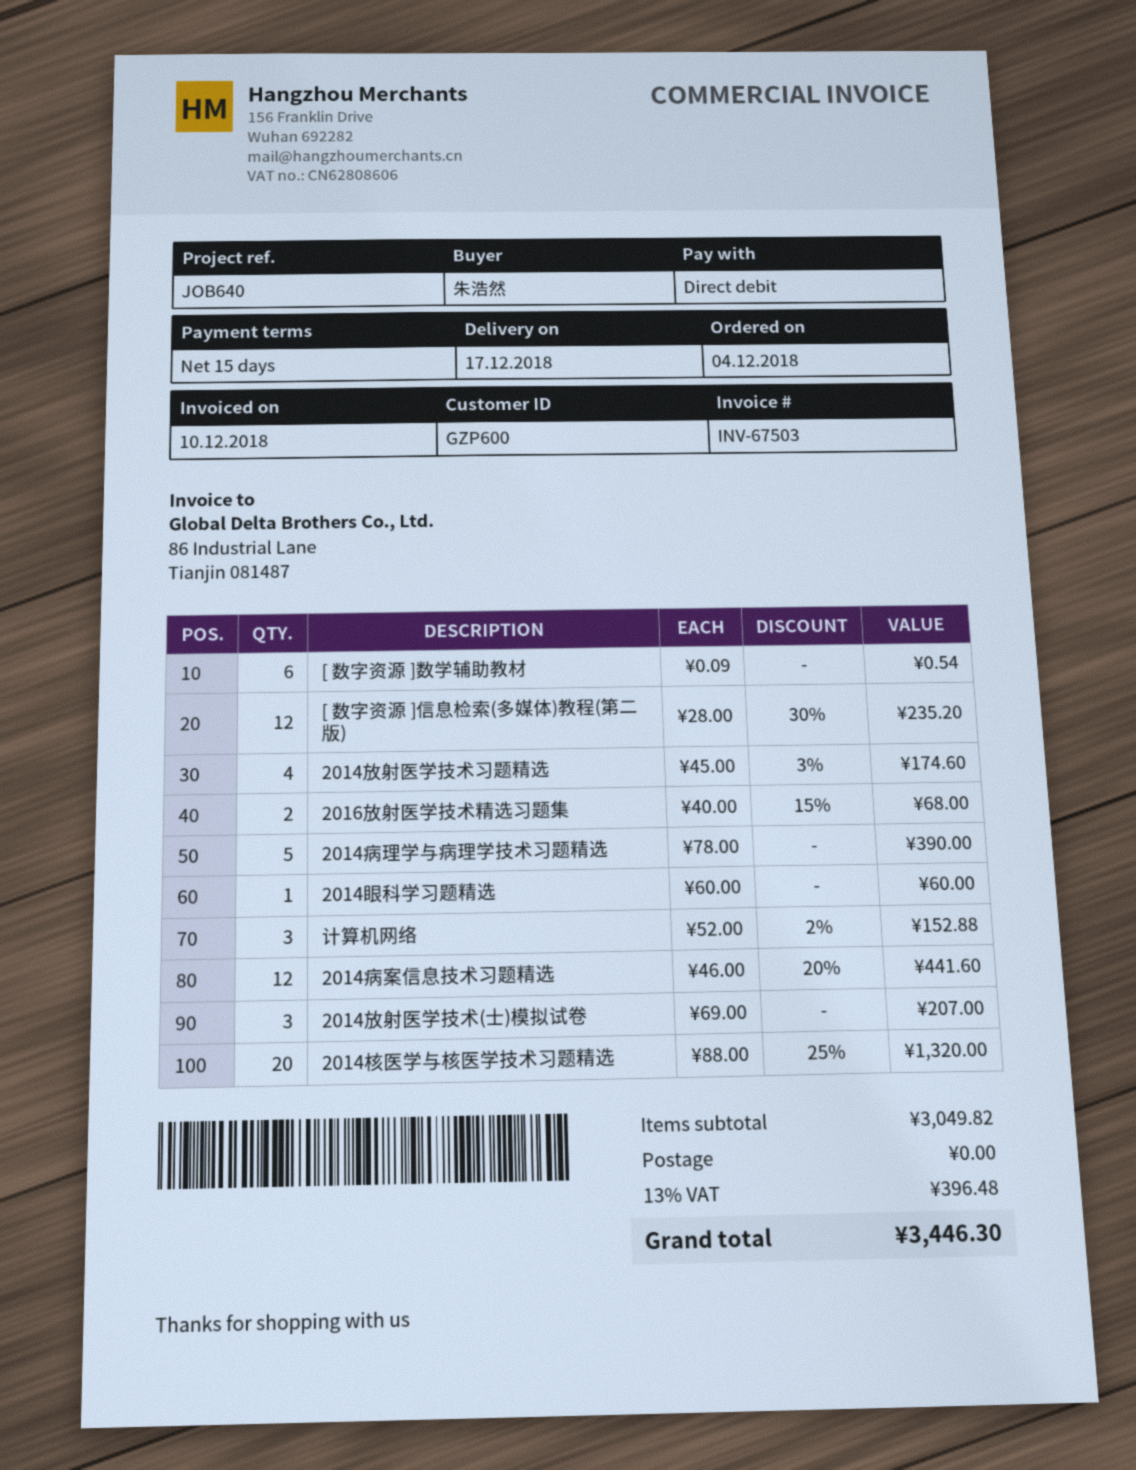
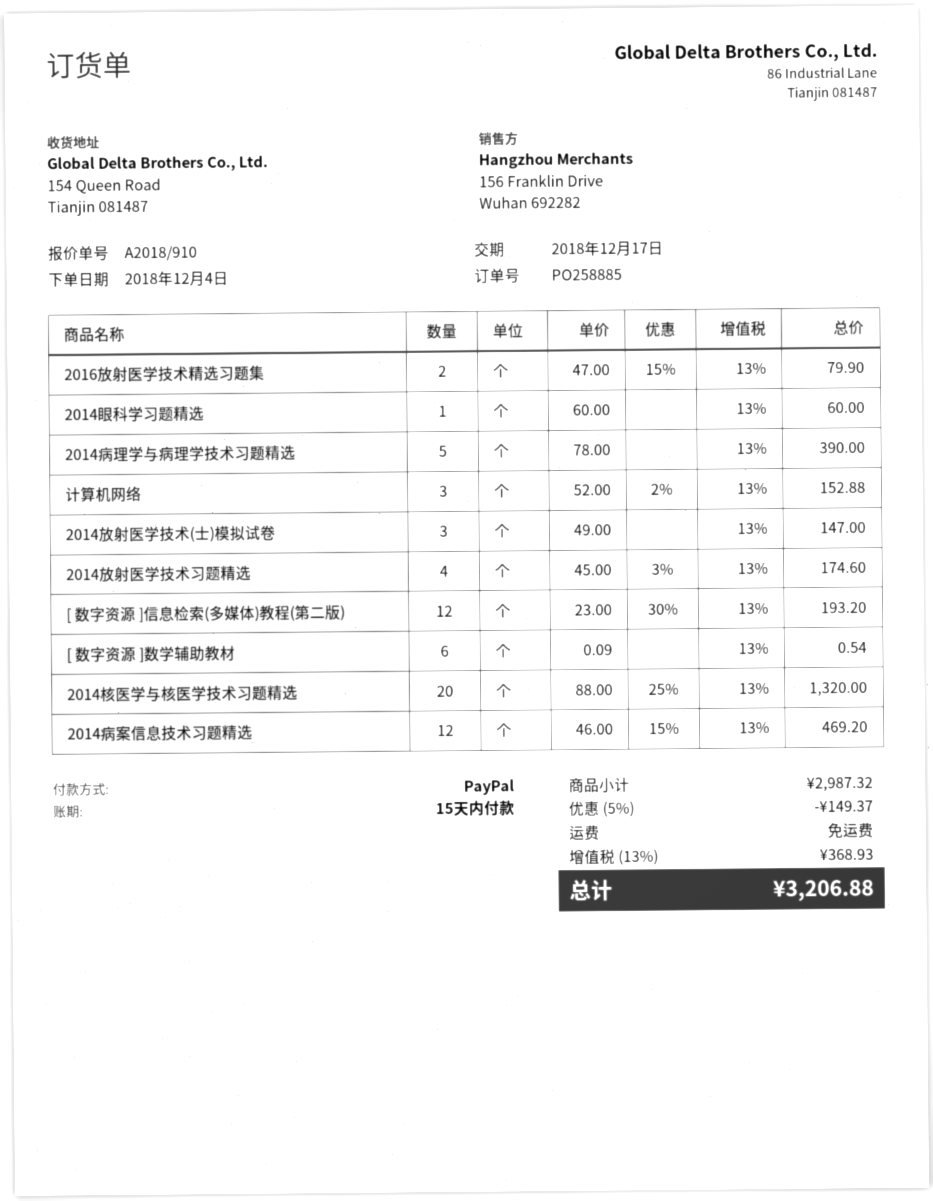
payment method: direct debit -> PayPal
[ 数字资源 ]信息检索(多媒体)教程(第二版): 12 x 28.00 - 30% = 235.20 -> 12 x 23.00 - 30% = 193.20
2016放射医学技术精选习题集: 2 x 40.00 - 15% = 68.00 -> 2 x 47.00 - 15% = 79.90
2014病案信息技术习题精选: 12 x 46.00 - 20% = 441.60 -> 12 x 46.00 - 15% = 469.20
2014放射医学技术(士)模拟试卷: 3 x 69.00 = 207.00 -> 3 x 49.00 = 147.00
subtotal: 3049.82 -> 2987.32
discount: none -> 5% = 149.37
tax: 13% = 396.48 -> 13% = 368.93
total: 3446.30 -> 3206.88

